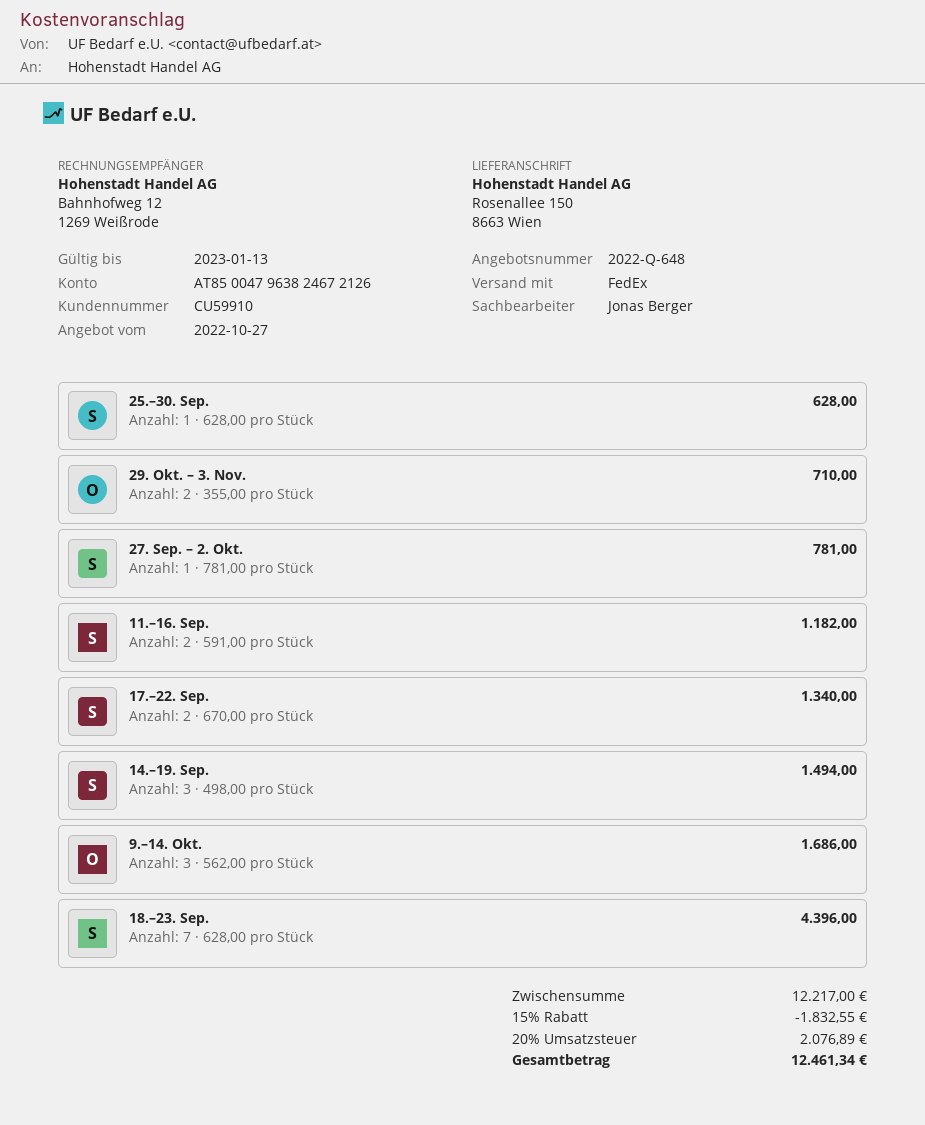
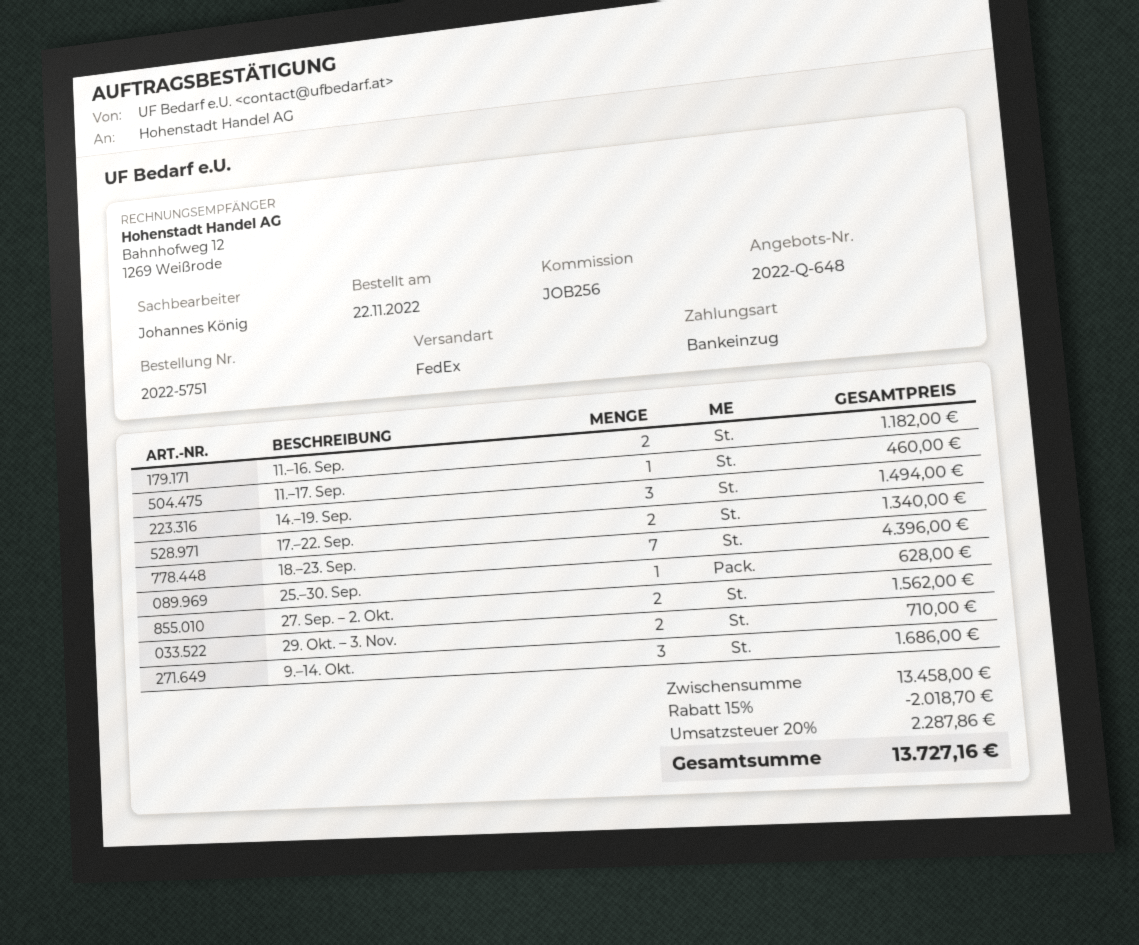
sales rep: Jonas Berger -> Johannes König
27. Sep. – 2. Okt.: 1 for 781.00 -> 2 for 1562.00
11.–17. Sep.: none -> 1 for 460.00
subtotal: 12217.00 -> 13458.00
discount: 15% = 1832.55 -> 15% = 2018.70
tax: 20% = 2076.89 -> 20% = 2287.86
total: 12461.34 -> 13727.16

